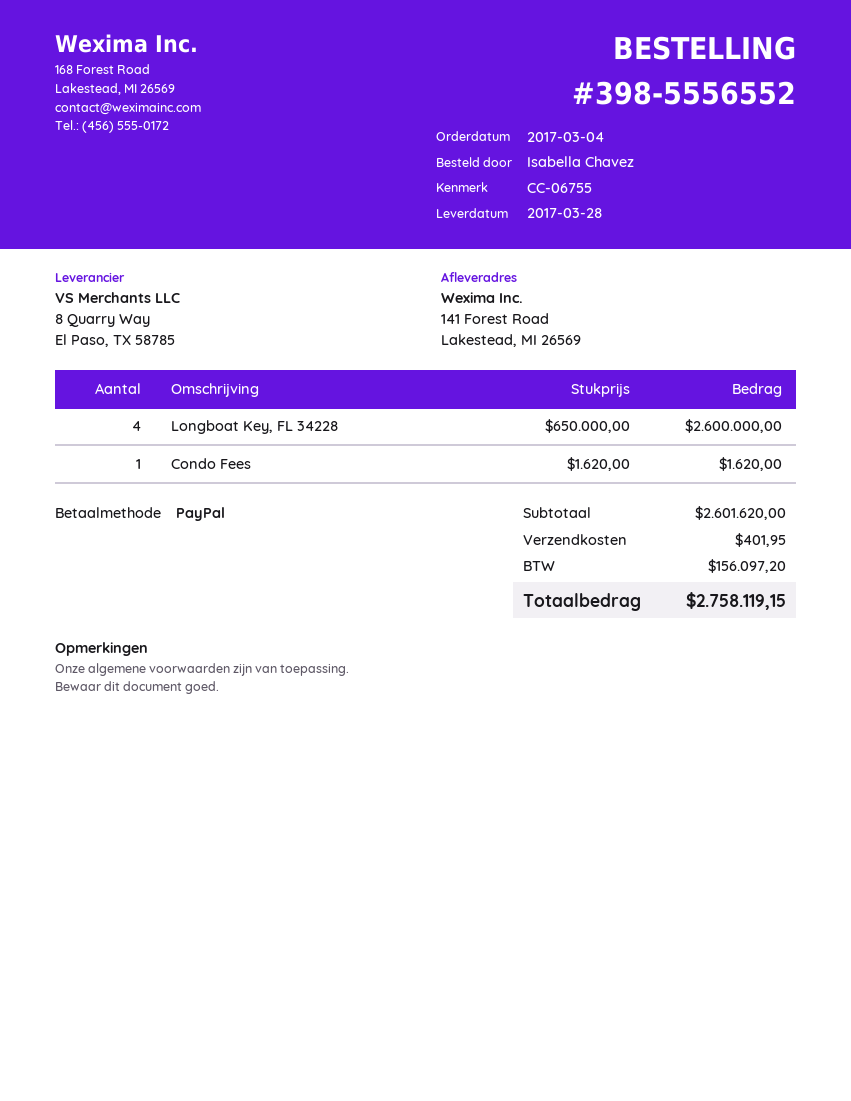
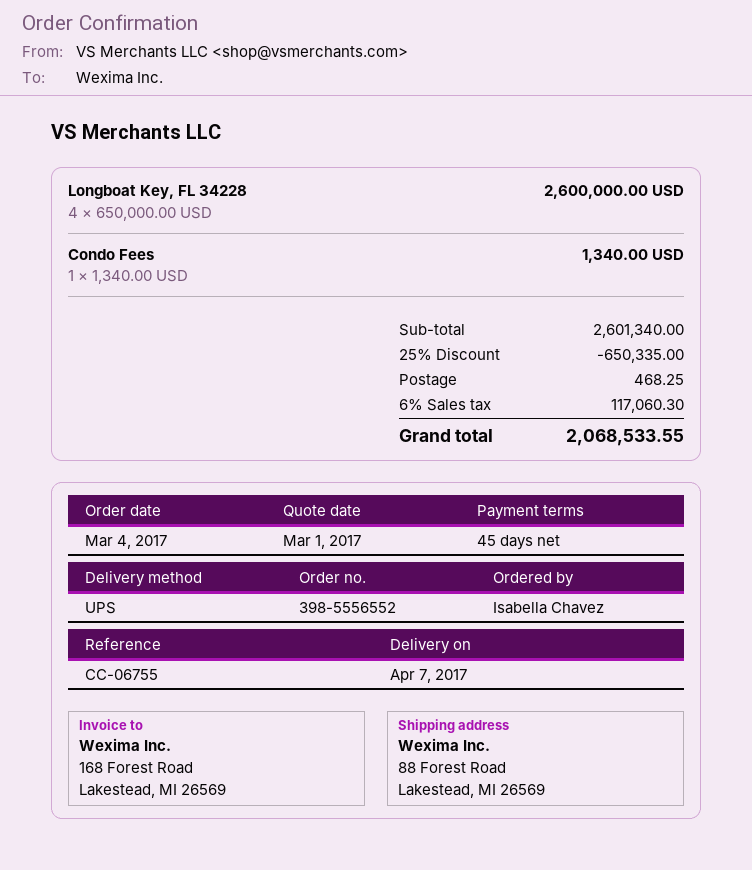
delivery date: 2017-03-28 -> 2017-04-07
ship to: 141 Forest Road, Lakestead, MI 26569 -> 88 Forest Road, Lakestead, MI 26569
Condo Fees: 1 x 1620.00 = 1620.00 -> 1 x 1340.00 = 1340.00
subtotal: 2601620.00 -> 2601340.00
discount: none -> 25% = 650335.00
shipping: 401.95 -> 468.25
tax: 156097.20 -> 117060.30
total: 2758119.15 -> 2068533.55

